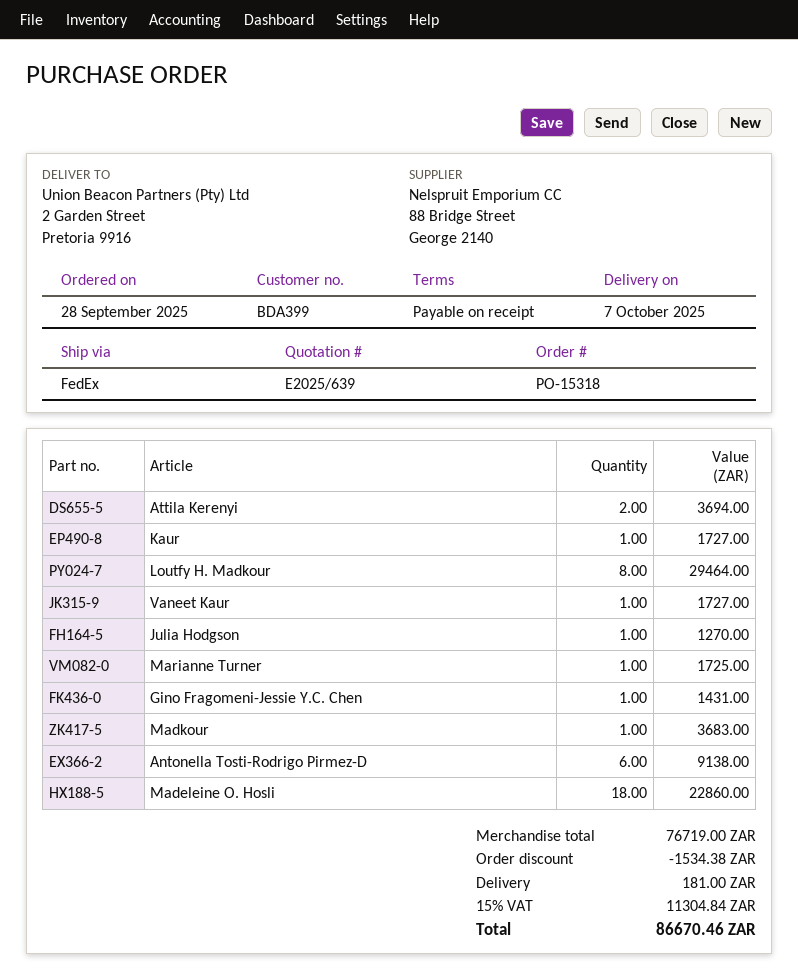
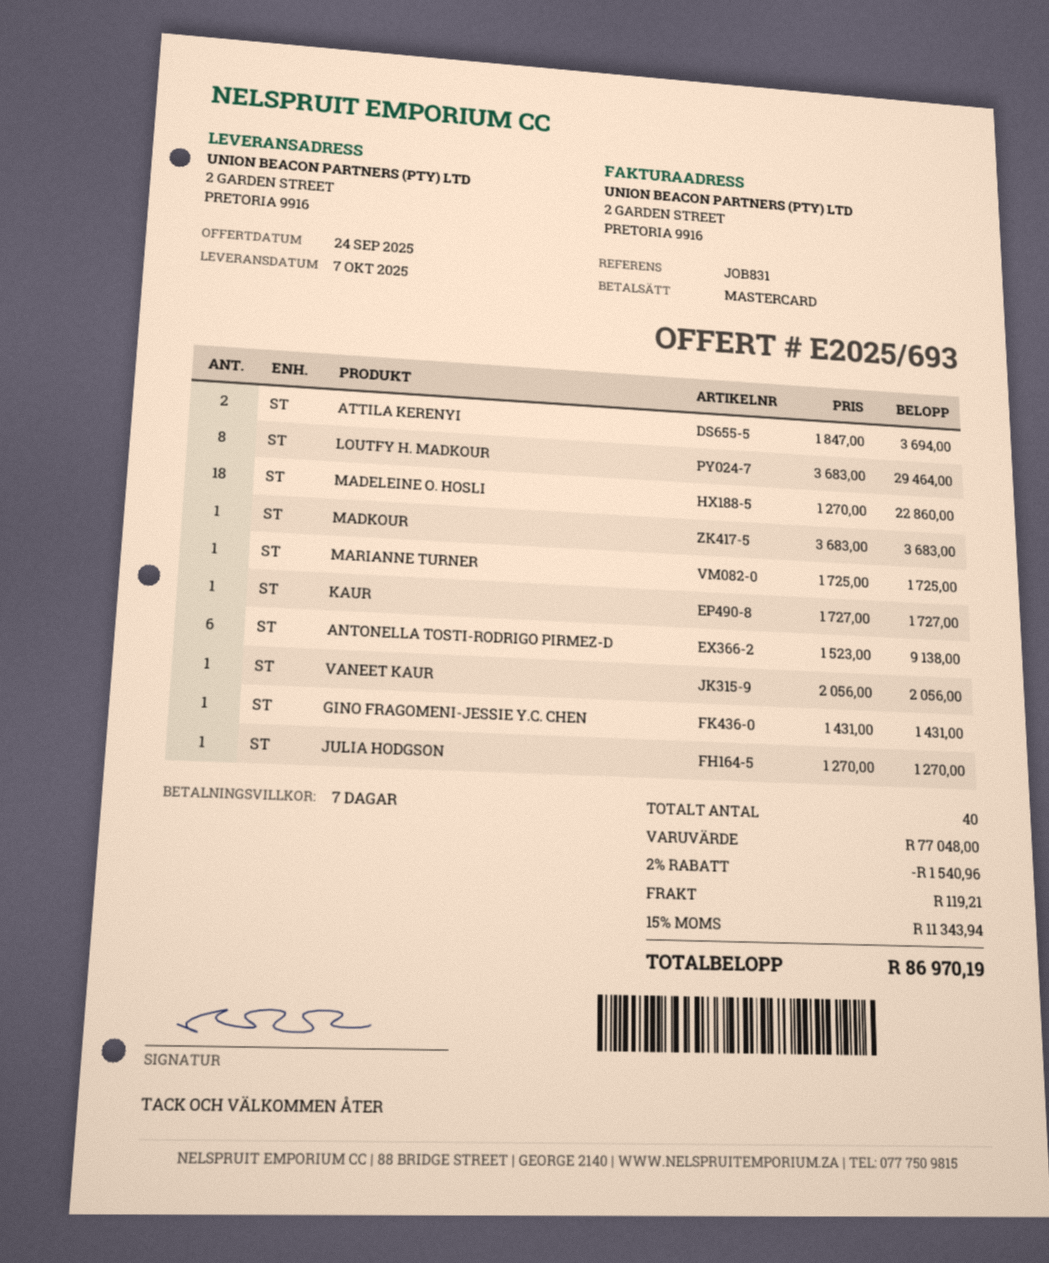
quote number: E2025/639 -> E2025/693
payment terms: on receipt -> 7 days
Vaneet Kaur: 1 for 1727.00 -> 1 for 2056.00
subtotal: 76719.00 -> 77048.00
discount: 1534.38 -> 1540.96
shipping: 181.00 -> 119.21
tax: 15% = 11304.84 -> 15% = 11343.94
total: 86670.46 -> 86970.19

